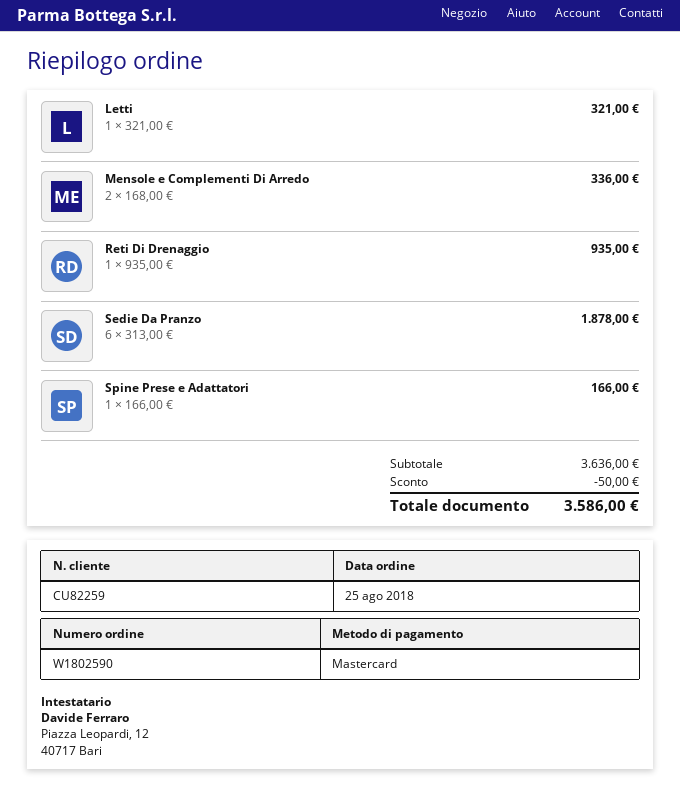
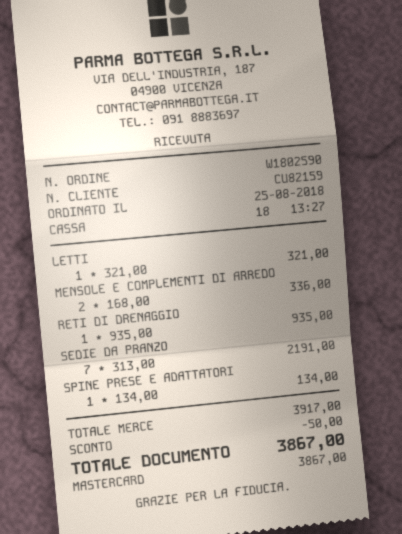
customer number: CU82259 -> CU82159
Sedie Da Pranzo: 6 x 313.00 = 1878.00 -> 7 x 313.00 = 2191.00
Spine Prese e Adattatori: 1 x 166.00 = 166.00 -> 1 x 134.00 = 134.00
subtotal: 3636.00 -> 3917.00
total: 3586.00 -> 3867.00

